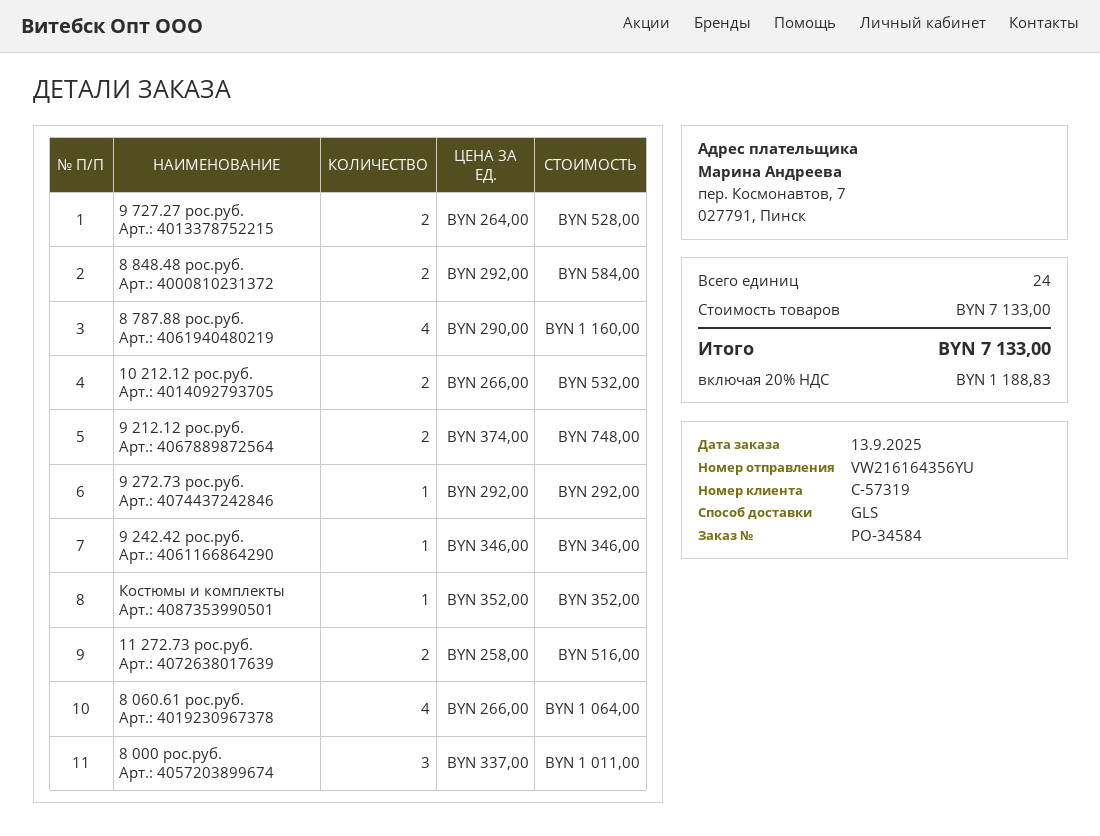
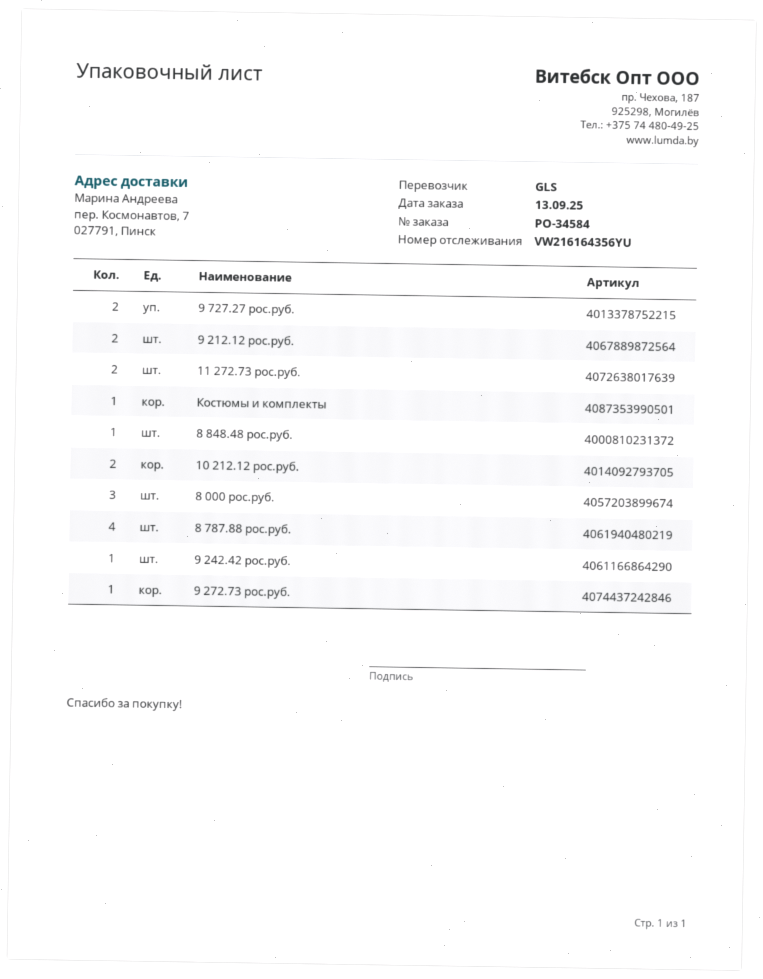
8 848.48 рос.руб.: 2 -> 1
8 060.61 рос.руб.: 4 -> none

